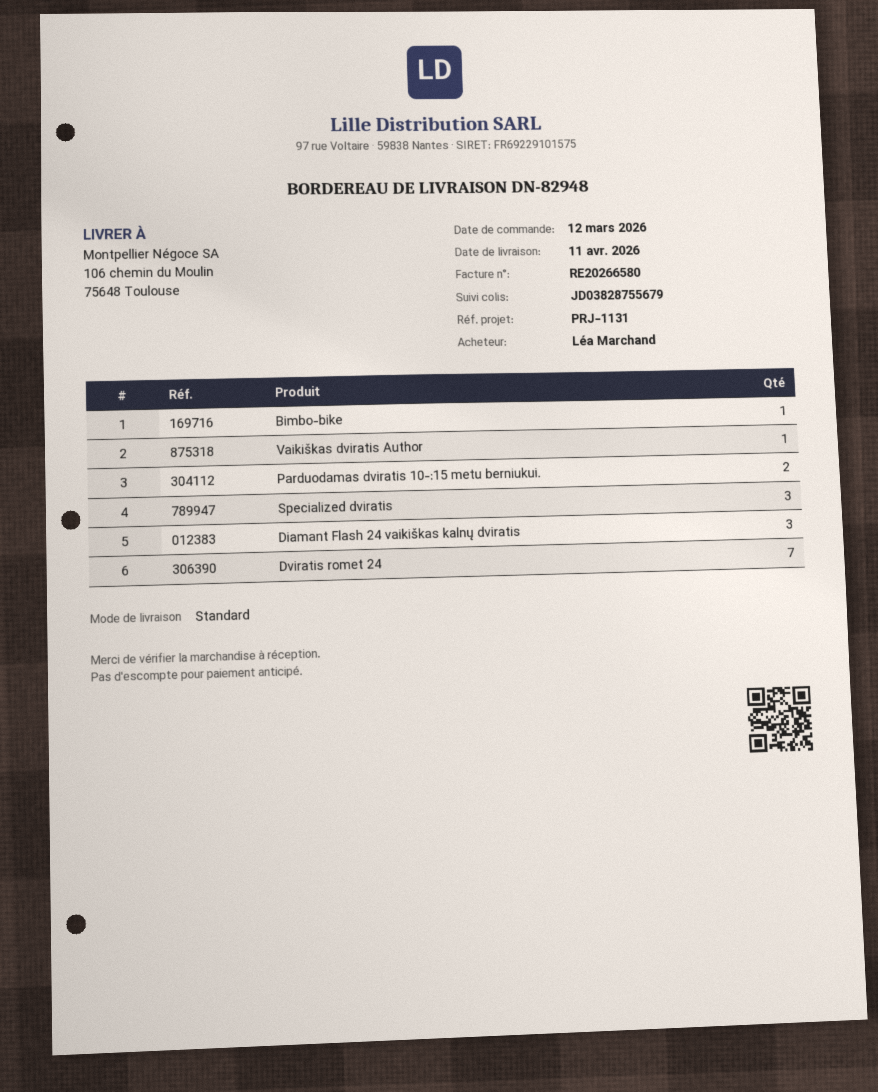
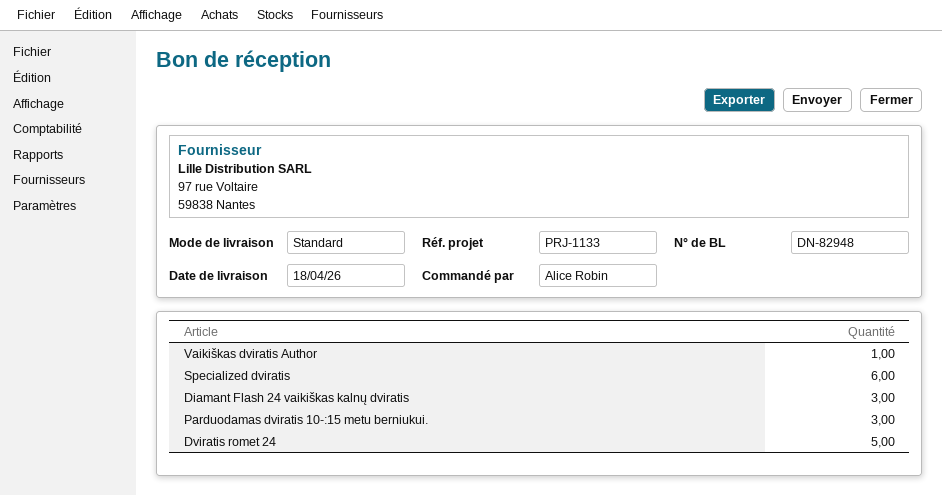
delivery date: 2026-04-11 -> 2026-04-18
reference: PRJ-1131 -> PRJ-1133
ordered by: Léa Marchand -> Alice Robin
Bimbo-bike: 1 -> none
Parduodamas dviratis 10-:15 metu berniukui.: 2 -> 3
Specialized dviratis: 3 -> 6
Dviratis romet 24: 7 -> 5

